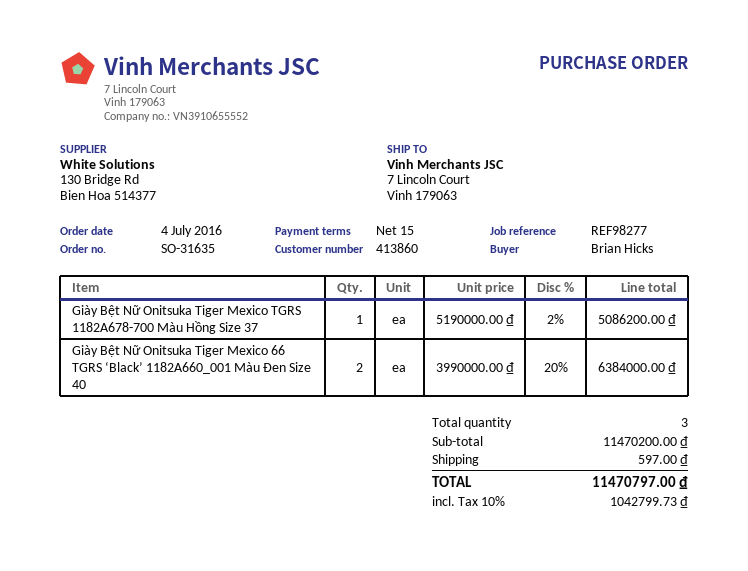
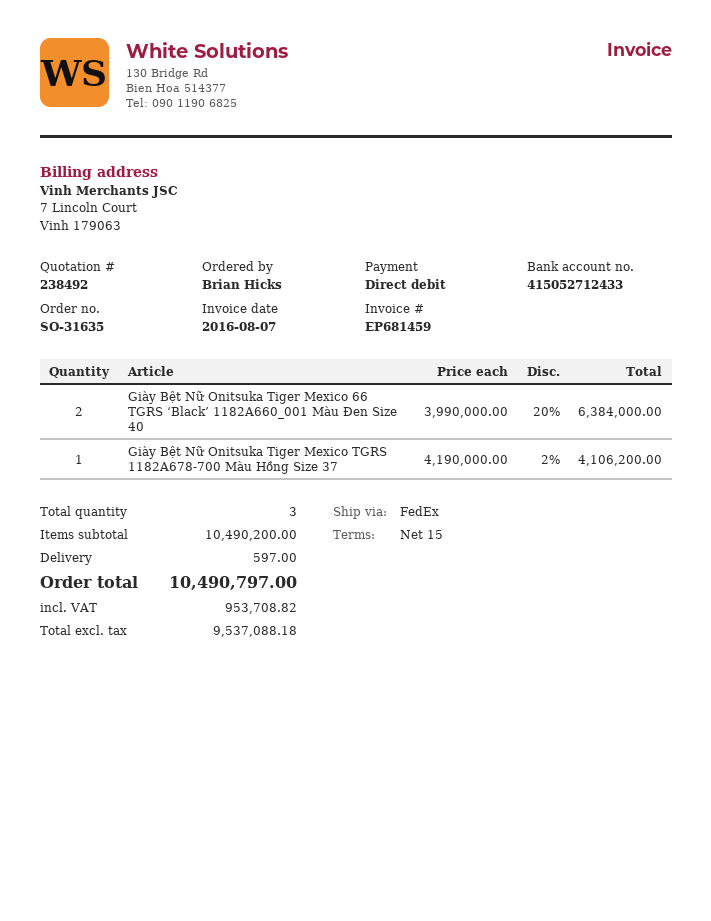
Giày Bệt Nữ Onitsuka Tiger Mexico TGRS 1182A678-700 Màu Hồng Size 37: 1 x 5190000.00 - 2% = 5086200.00 -> 1 x 4190000.00 - 2% = 4106200.00
subtotal: 11470200.00 -> 10490200.00
tax: 1042799.73 -> 953708.82
total: 11470797.00 -> 10490797.00

